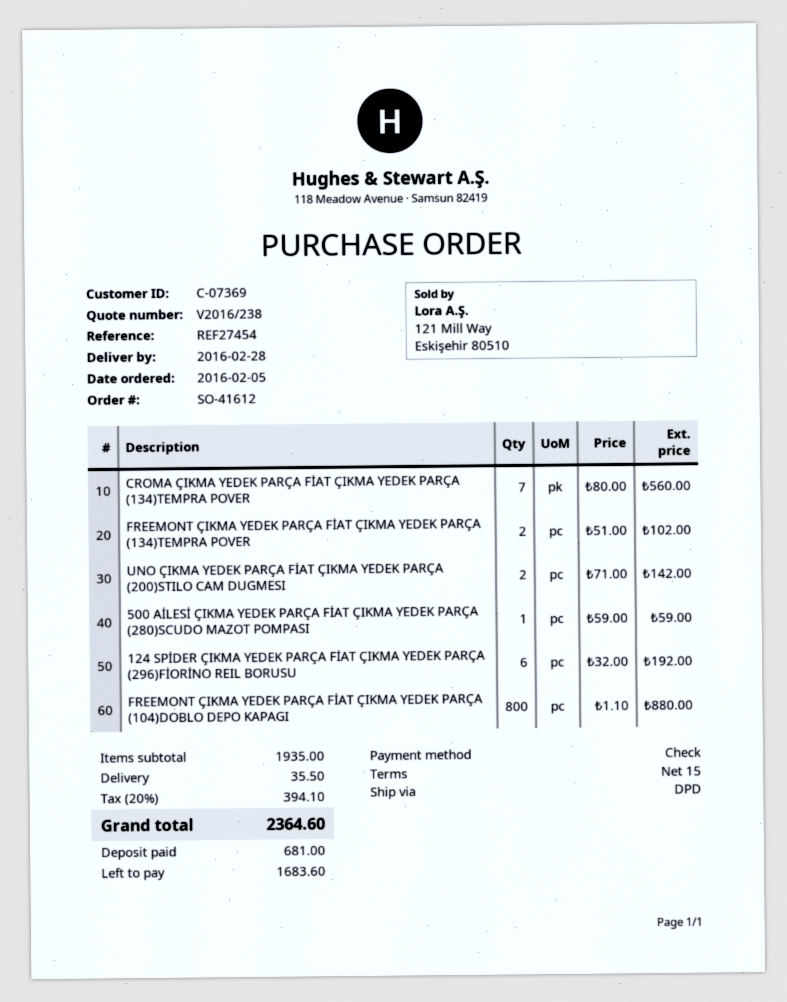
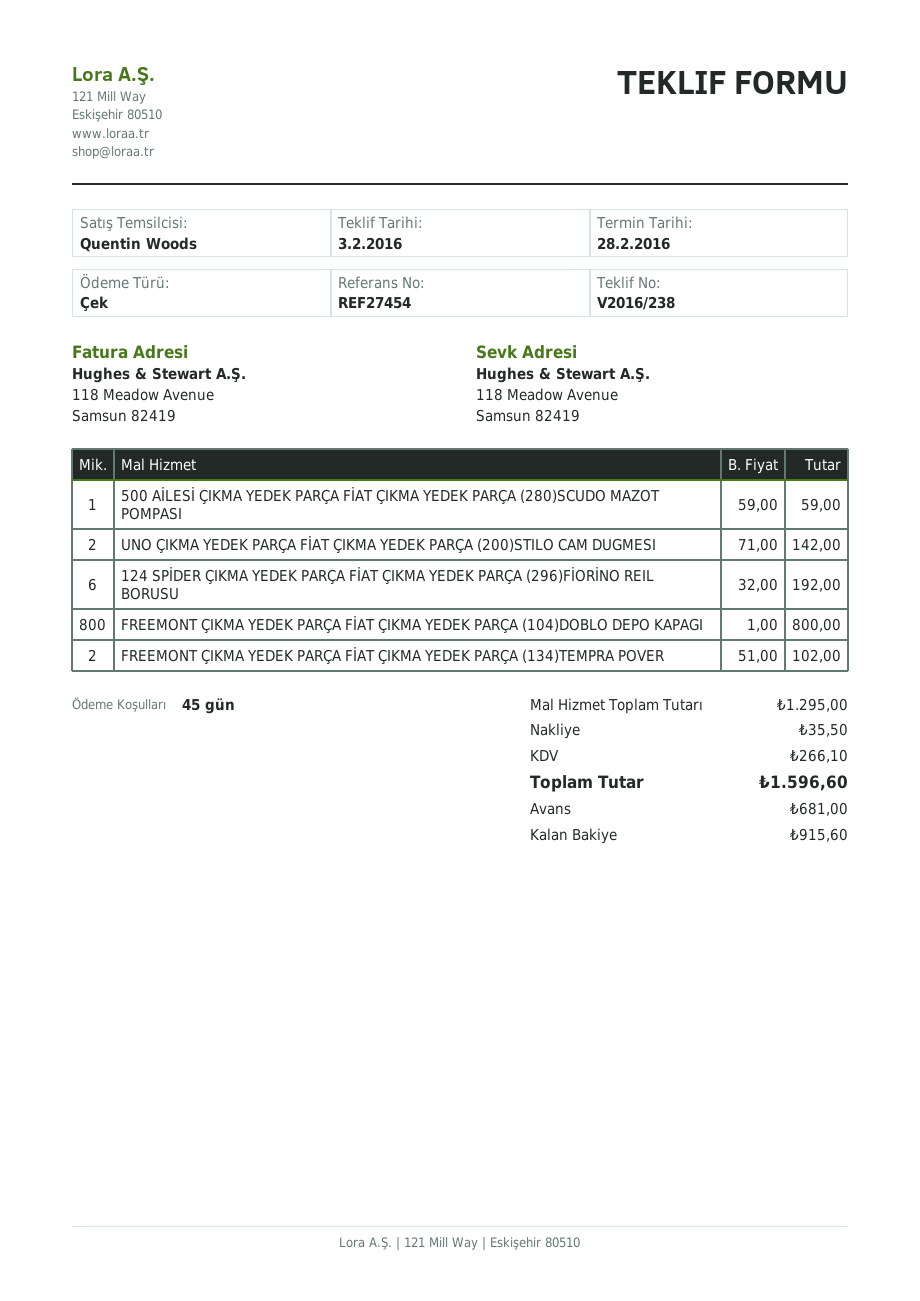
payment terms: 15 days -> 45 days
CROMA ÇIKMA YEDEK PARÇA FİAT ÇIKMA YEDEK PARÇA (134)TEMPRA POVER: 7 x 80.00 = 560.00 -> none
FREEMONT ÇIKMA YEDEK PARÇA FİAT ÇIKMA YEDEK PARÇA (104)DOBLO DEPO KAPAGI: 800 x 1.10 = 880.00 -> 800 x 1.00 = 800.00
subtotal: 1935.00 -> 1295.00
tax: 394.10 -> 266.10
total: 2364.60 -> 1596.60
balance: 1683.60 -> 915.60

